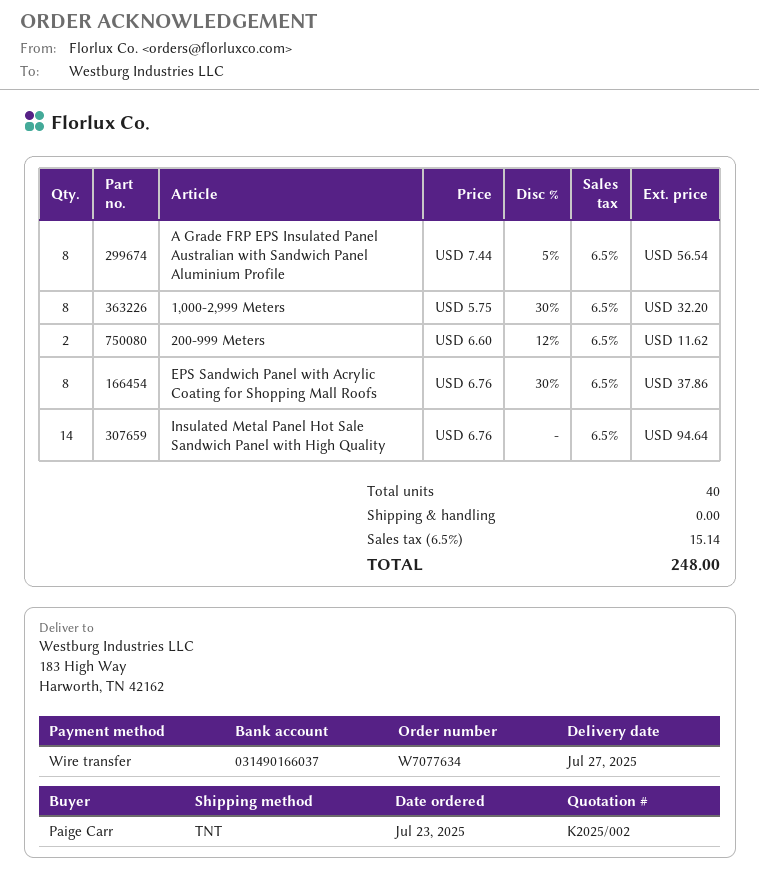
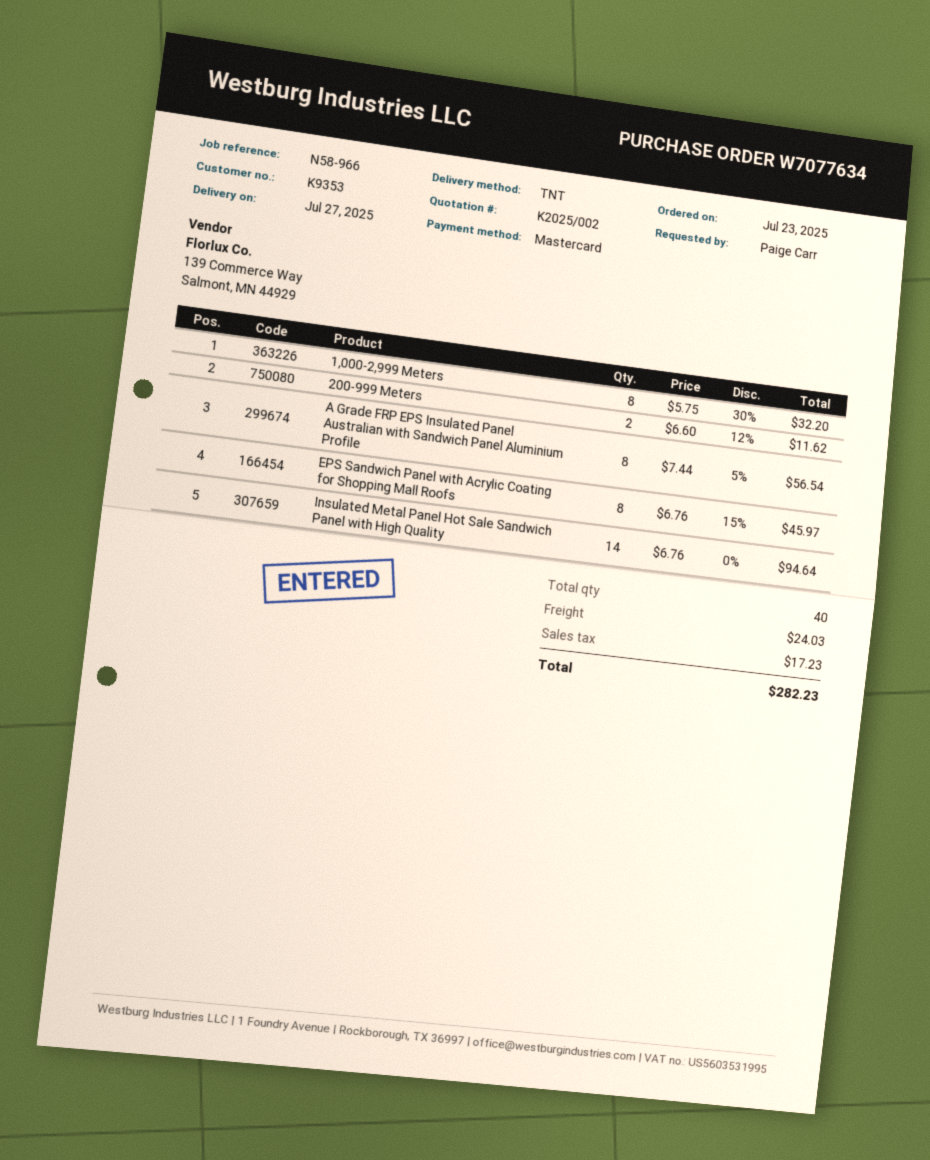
payment method: bank transfer -> Mastercard
EPS Sandwich Panel with Acrylic Coating for Shopping Mall Roofs: 8 x 6.76 - 30% = 37.86 -> 8 x 6.76 - 15% = 45.97
shipping: 0.00 -> 24.03
tax: 15.14 -> 17.23
total: 248.00 -> 282.23

